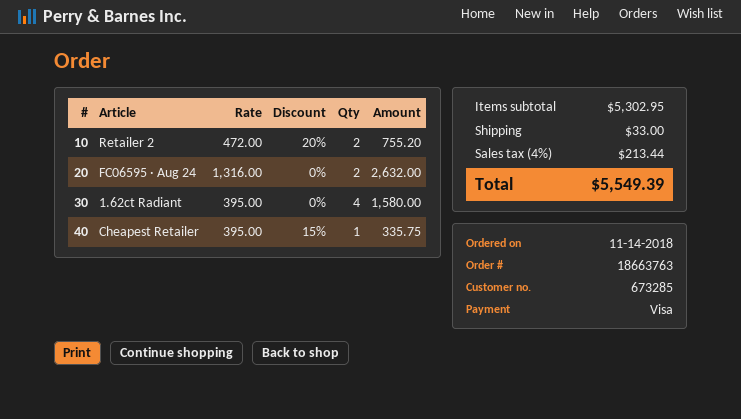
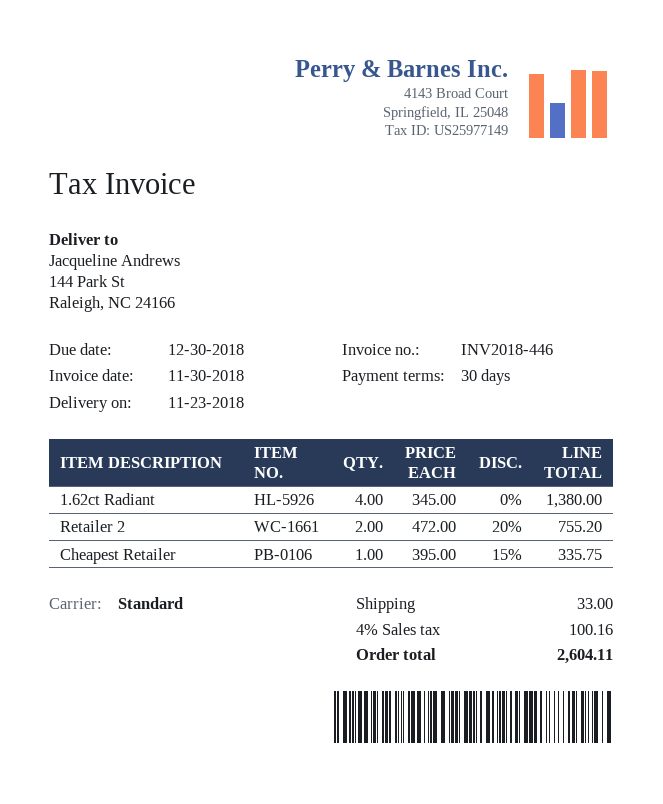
FC06595 · Aug 24: 2 x 1316.00 = 2632.00 -> none
1.62ct Radiant: 4 x 395.00 = 1580.00 -> 4 x 345.00 = 1380.00
tax: 4% = 213.44 -> 4% = 100.16
total: 5549.39 -> 2604.11

